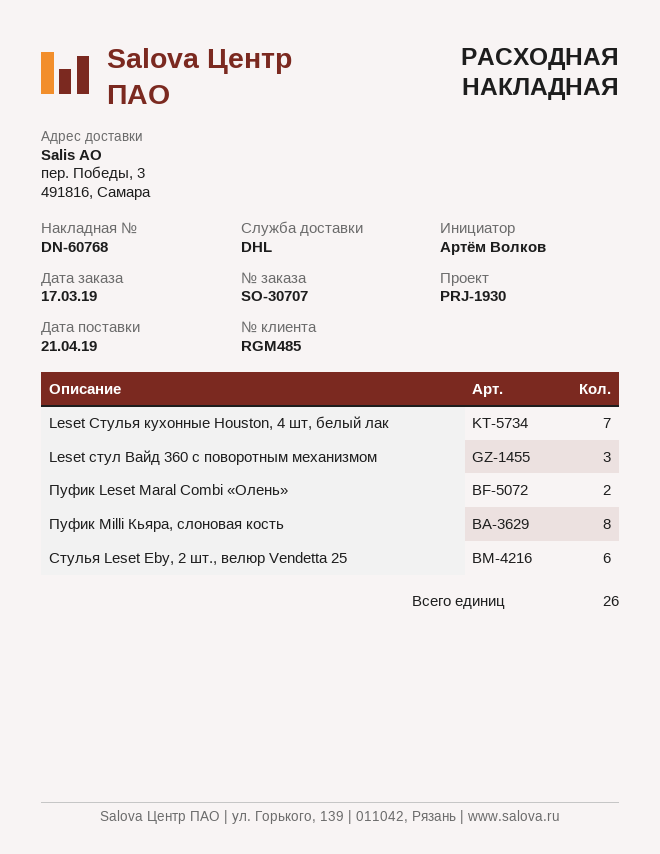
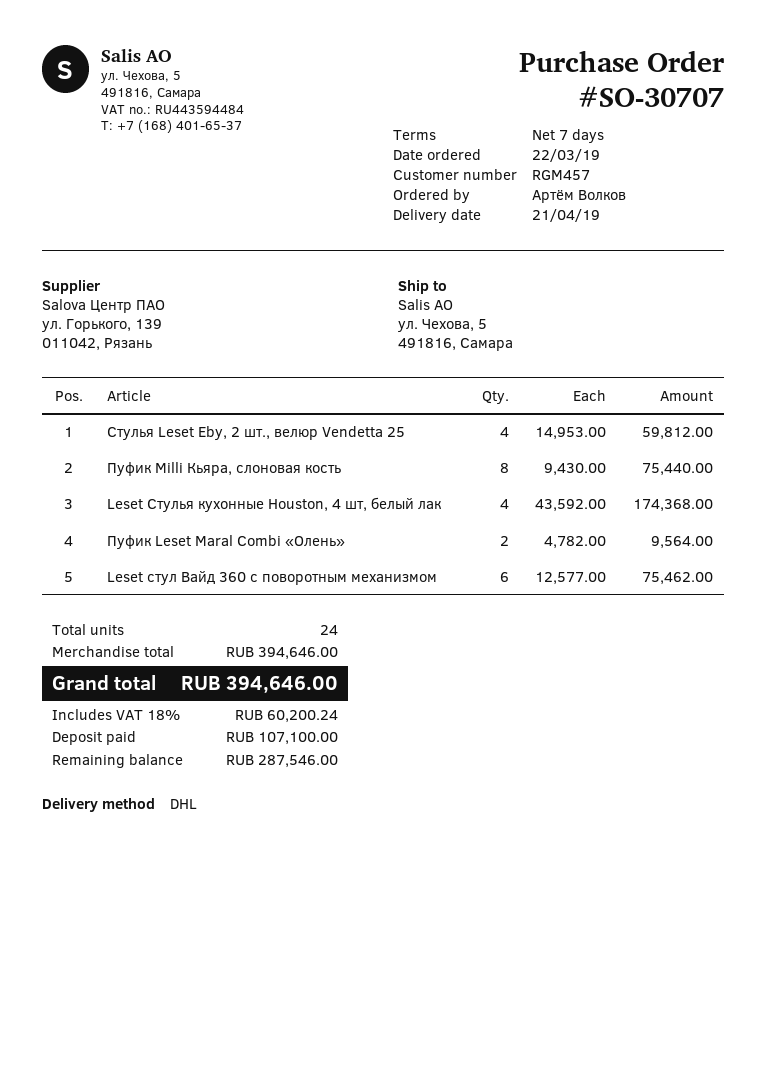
order date: 2019-03-17 -> 2019-03-22
customer number: RGM485 -> RGM457
ship to: пер. Победы, 3, 491816, Самара -> ул. Чехова, 5, 491816, Самара
Leset Стулья кухонные Houston, 4 шт, белый лак: 7 -> 4
Leset стул Вайд 360 с поворотным механизмом: 3 -> 6
Стулья Leset Eby, 2 шт., велюр Vendetta 25: 6 -> 4
total quantity: 26 -> 24

